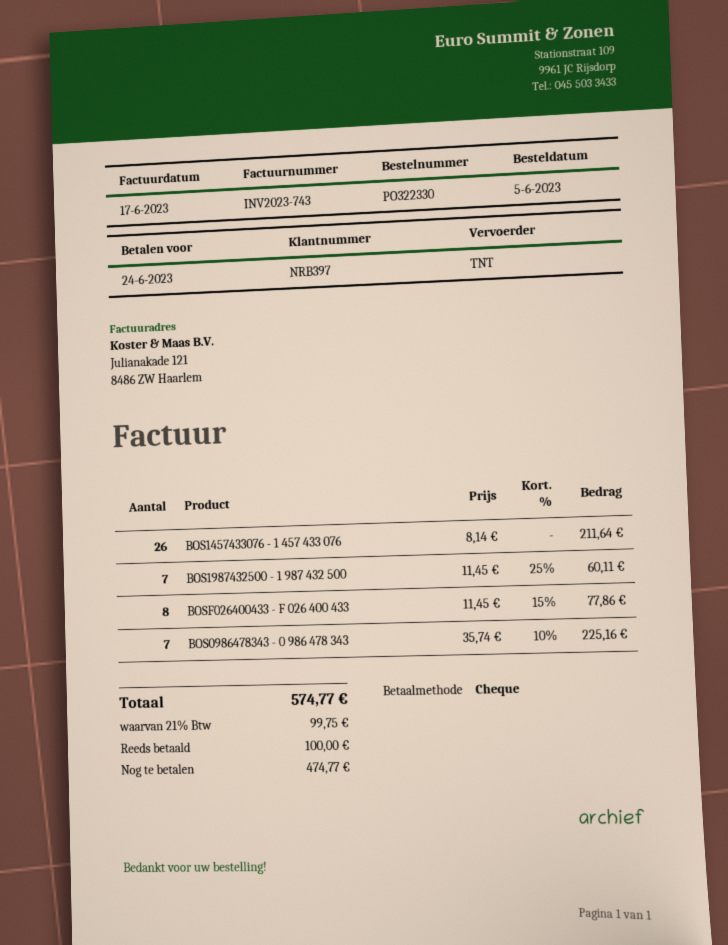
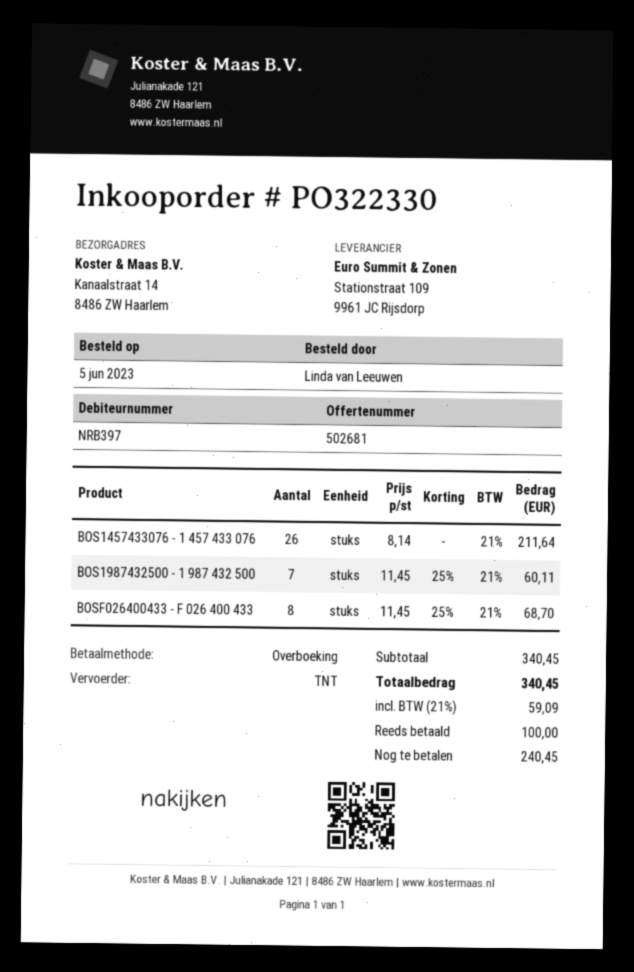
payment method: cheque -> bank transfer
BOSF026400433 - F 026 400 433: 8 x 11.45 - 15% = 77.86 -> 8 x 11.45 - 25% = 68.70
BOS0986478343 - 0 986 478 343: 7 x 35.74 - 10% = 225.16 -> none
tax: 21% = 99.75 -> 21% = 59.09
total: 574.77 -> 340.45
balance: 474.77 -> 240.45

